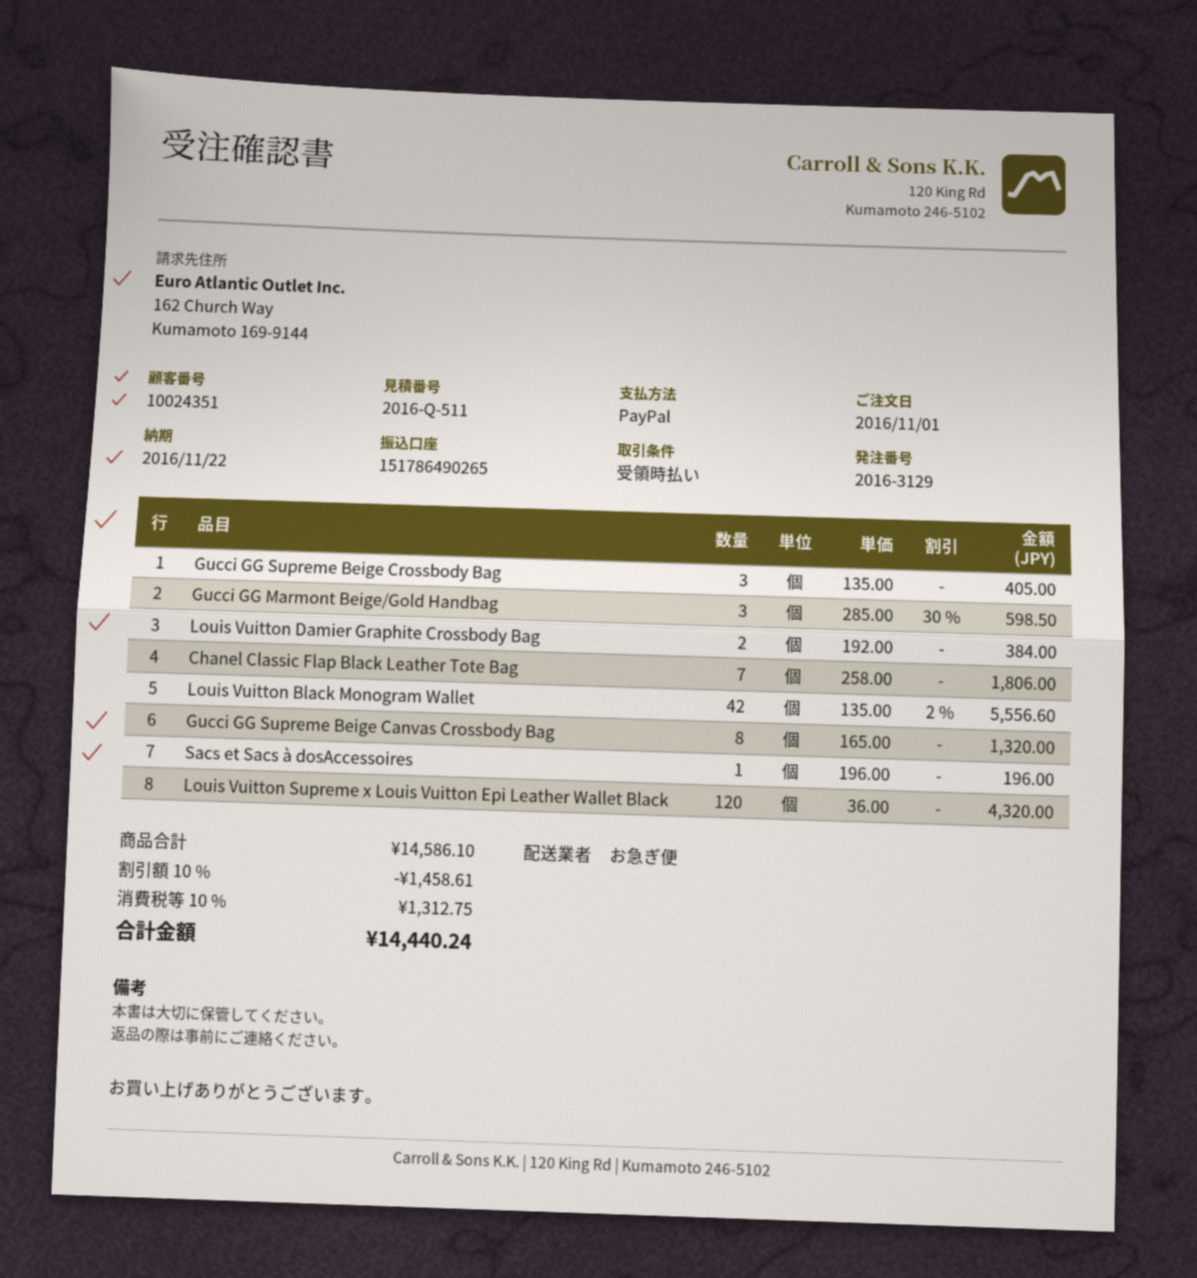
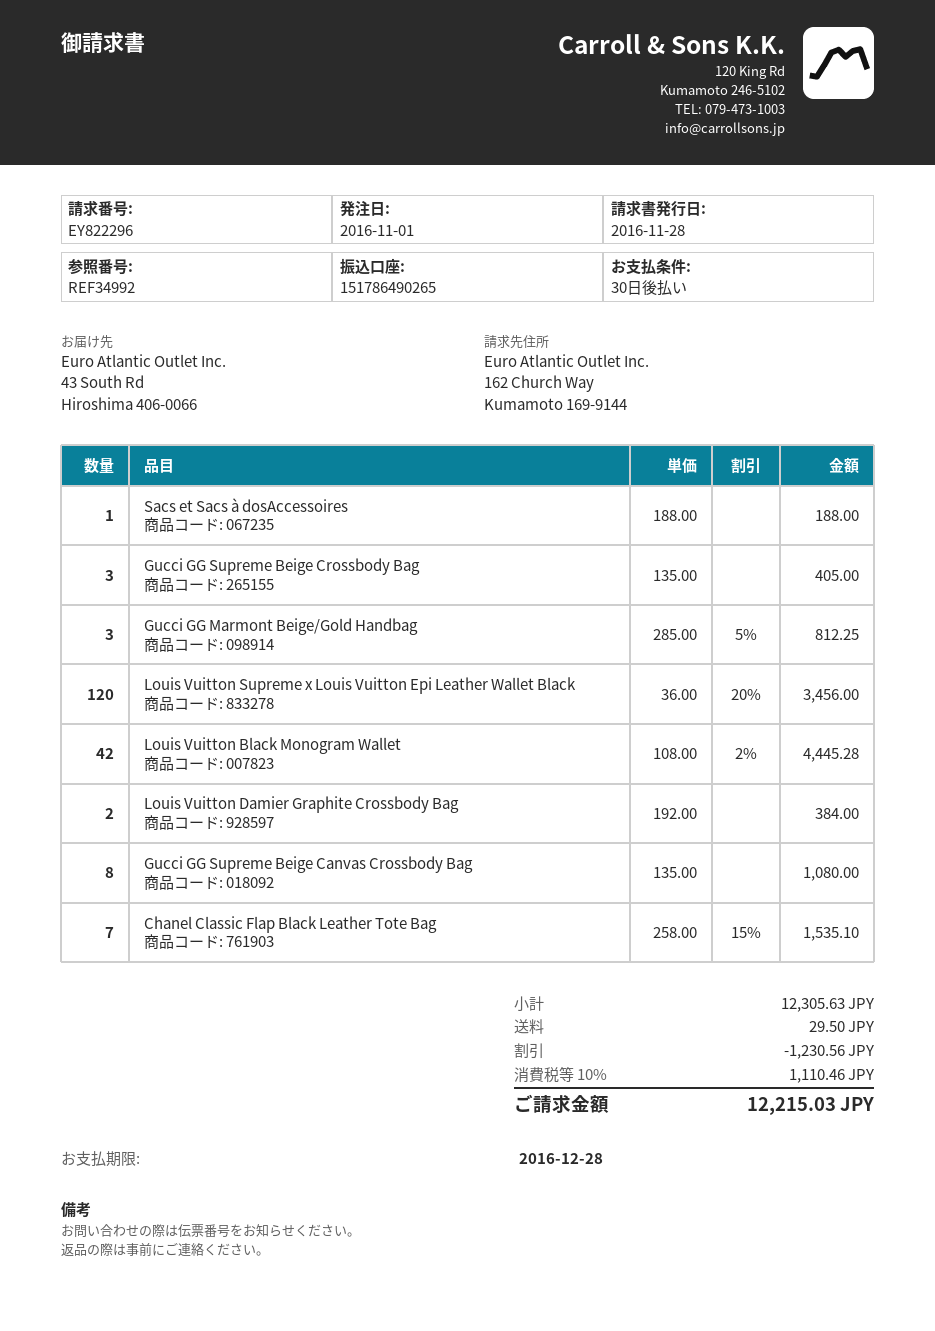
payment terms: on receipt -> 30 days
Gucci GG Marmont Beige/Gold Handbag: 3 x 285.00 - 30% = 598.50 -> 3 x 285.00 - 5% = 812.25
Chanel Classic Flap Black Leather Tote Bag: 7 x 258.00 = 1806.00 -> 7 x 258.00 - 15% = 1535.10
Louis Vuitton Black Monogram Wallet: 42 x 135.00 - 2% = 5556.60 -> 42 x 108.00 - 2% = 4445.28
Gucci GG Supreme Beige Canvas Crossbody Bag: 8 x 165.00 = 1320.00 -> 8 x 135.00 = 1080.00
Sacs et Sacs à dosAccessoires: 1 x 196.00 = 196.00 -> 1 x 188.00 = 188.00
Louis Vuitton Supreme x Louis Vuitton Epi Leather Wallet Black: 120 x 36.00 = 4320.00 -> 120 x 36.00 - 20% = 3456.00
subtotal: 14586.10 -> 12305.63
discount: 1458.61 -> 1230.56
shipping: none -> 29.50
tax: 10% = 1312.75 -> 10% = 1110.46
total: 14440.24 -> 12215.03

